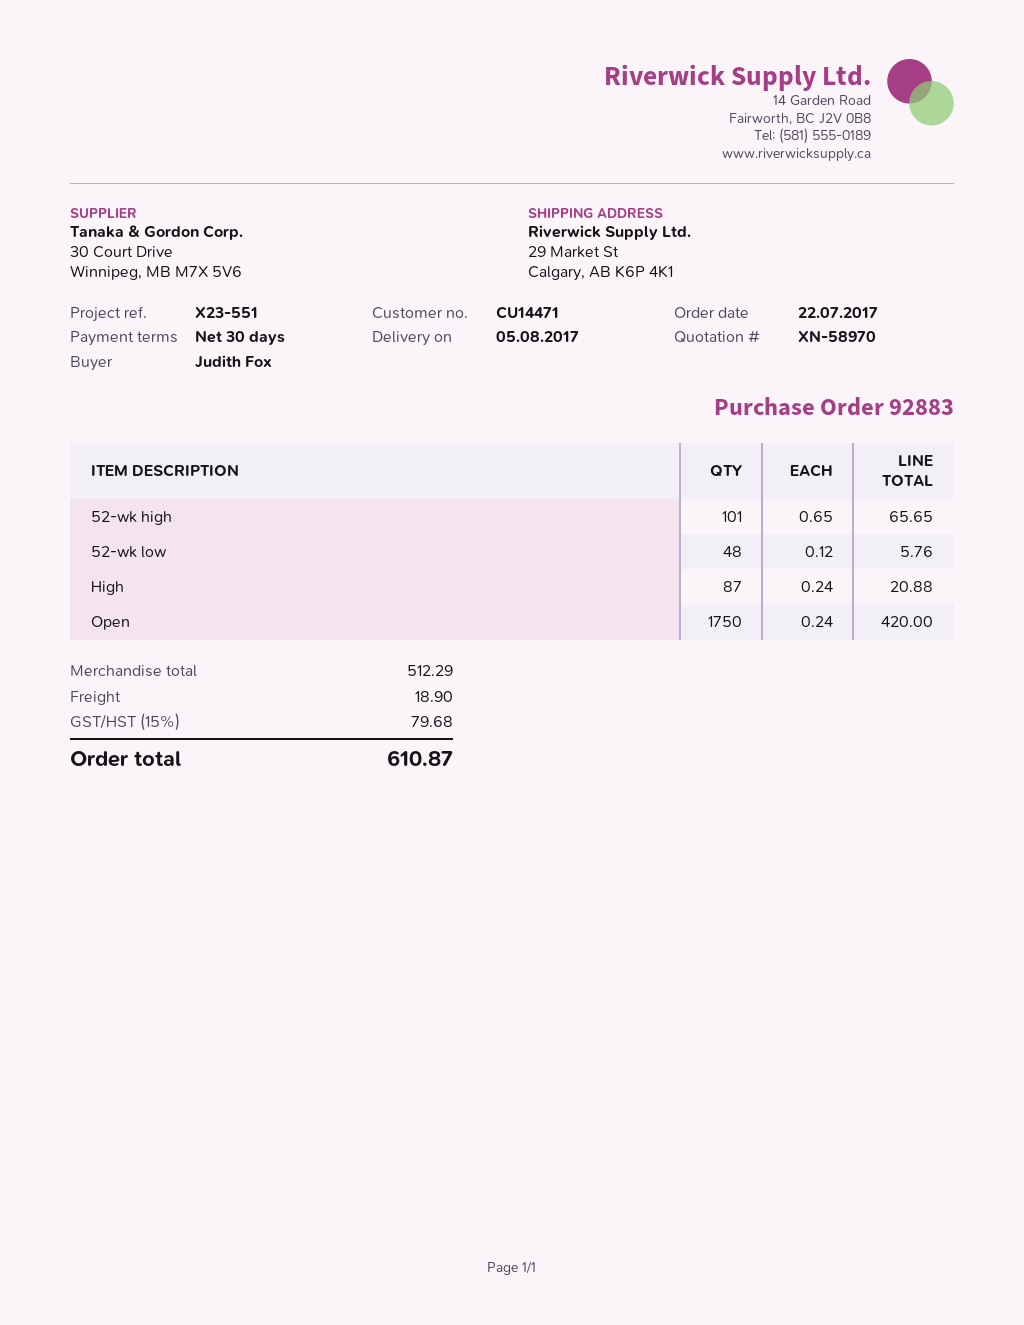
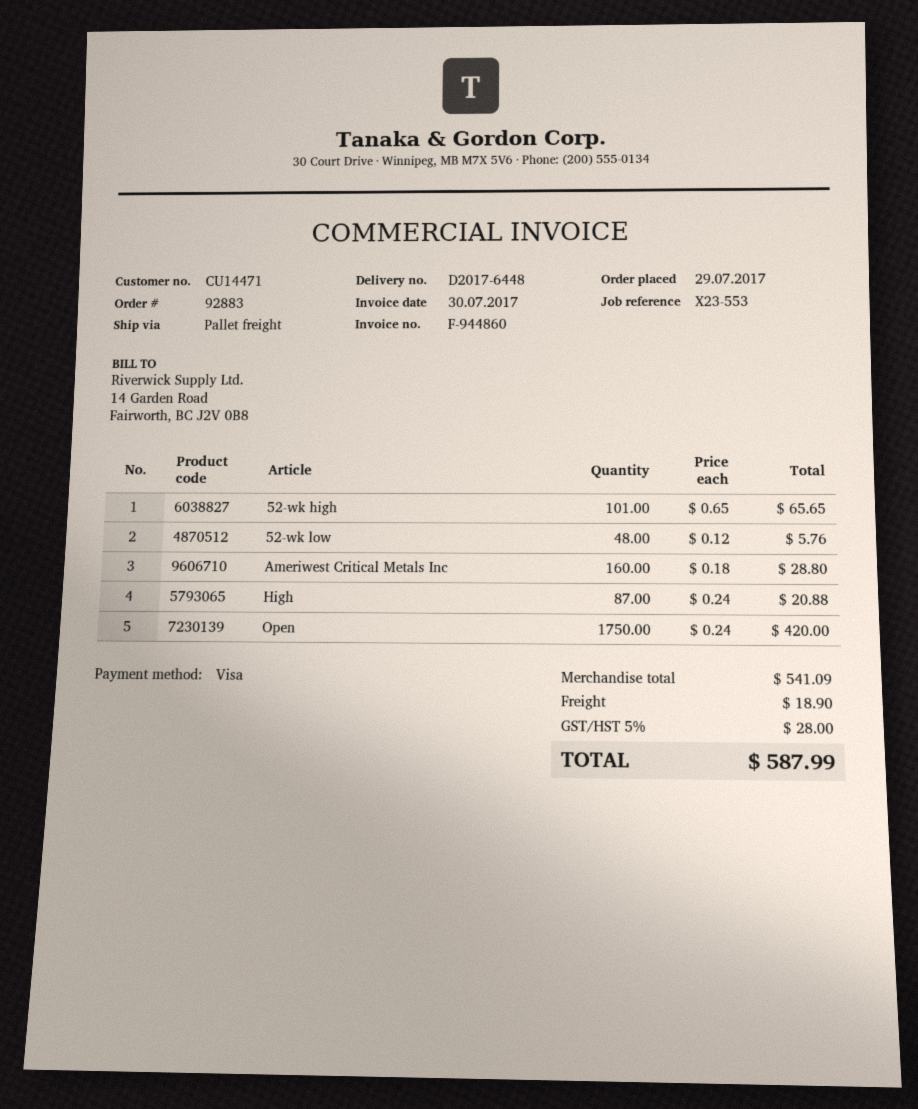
order date: 2017-07-22 -> 2017-07-29
reference: X23-551 -> X23-553
Ameriwest Critical Metals Inc: none -> 160 x 0.18 = 28.80
subtotal: 512.29 -> 541.09
tax: 15% = 79.68 -> 5% = 28.00
total: 610.87 -> 587.99

